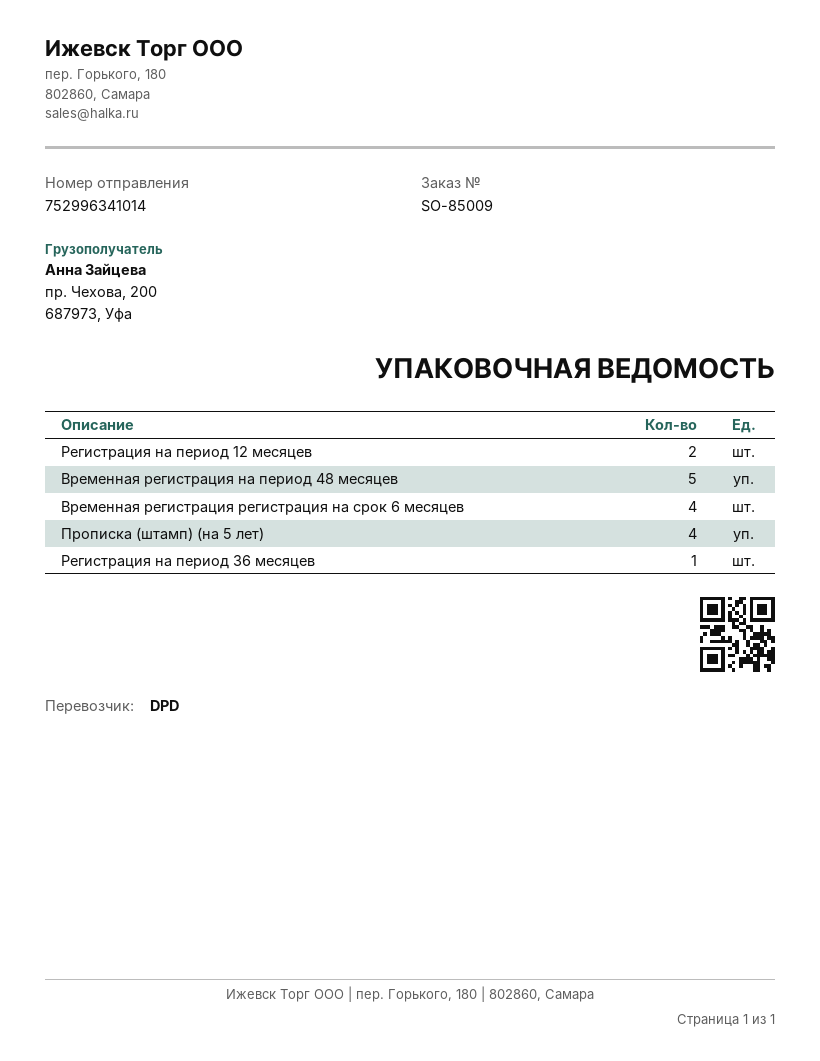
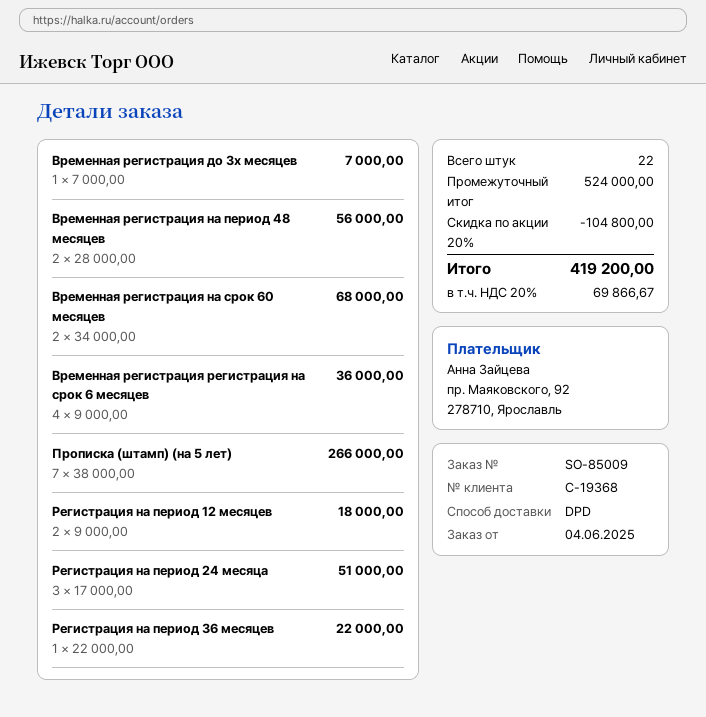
Временная регистрация на период 48 месяцев: 5 -> 2
Прописка (штамп) (на 5 лет): 4 -> 7
Временная регистрация до 3х месяцев: none -> 1
Временная регистрация на срок 60 месяцев: none -> 2
Регистрация на период 24 месяца: none -> 3

